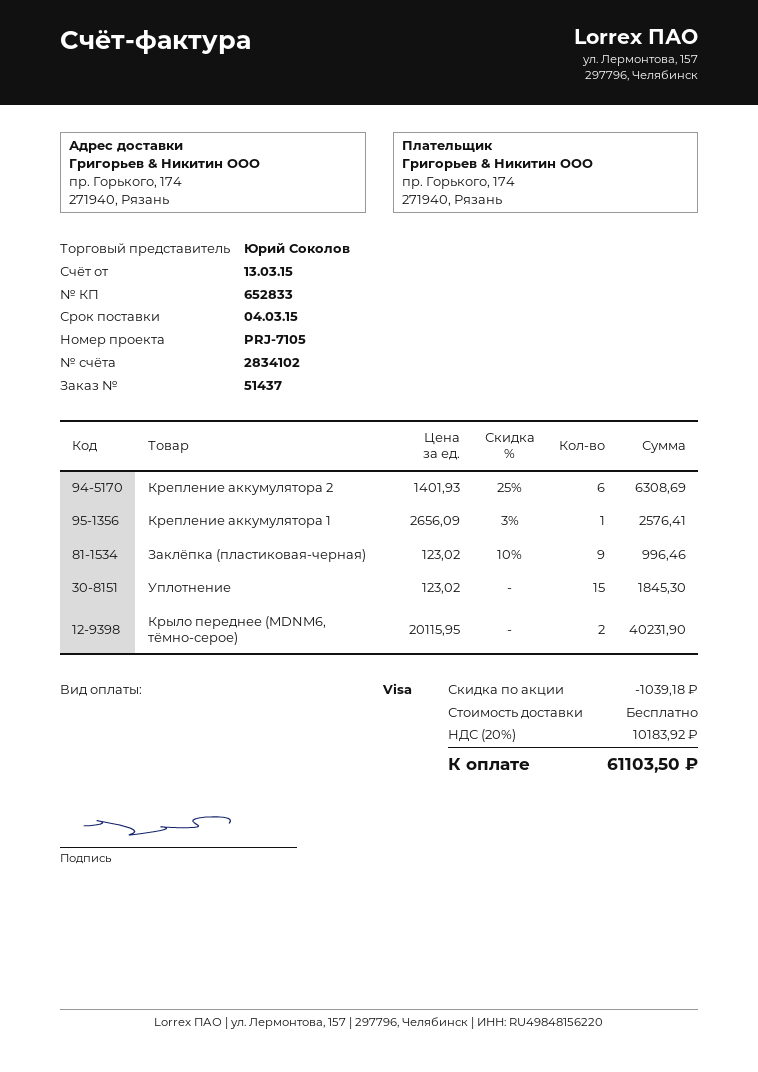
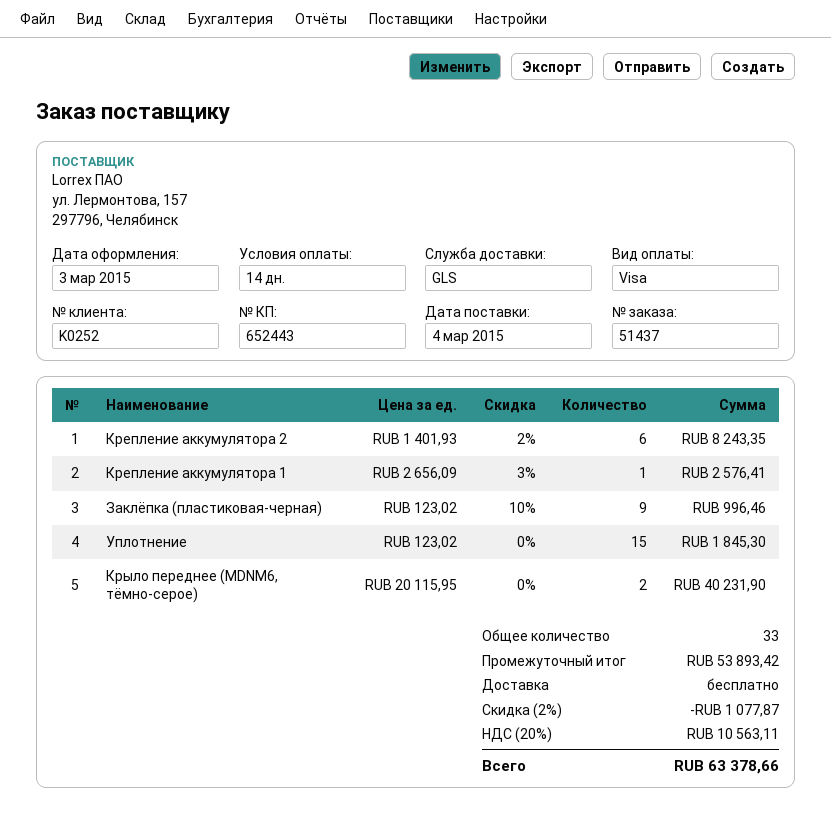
quote number: 652833 -> 652443
Крепление аккумулятора 2: 6 x 1401.93 - 25% = 6308.69 -> 6 x 1401.93 - 2% = 8243.35
discount: 1039.18 -> 1077.87
tax: 20% = 10183.92 -> 20% = 10563.11
total: 61103.50 -> 63378.66

